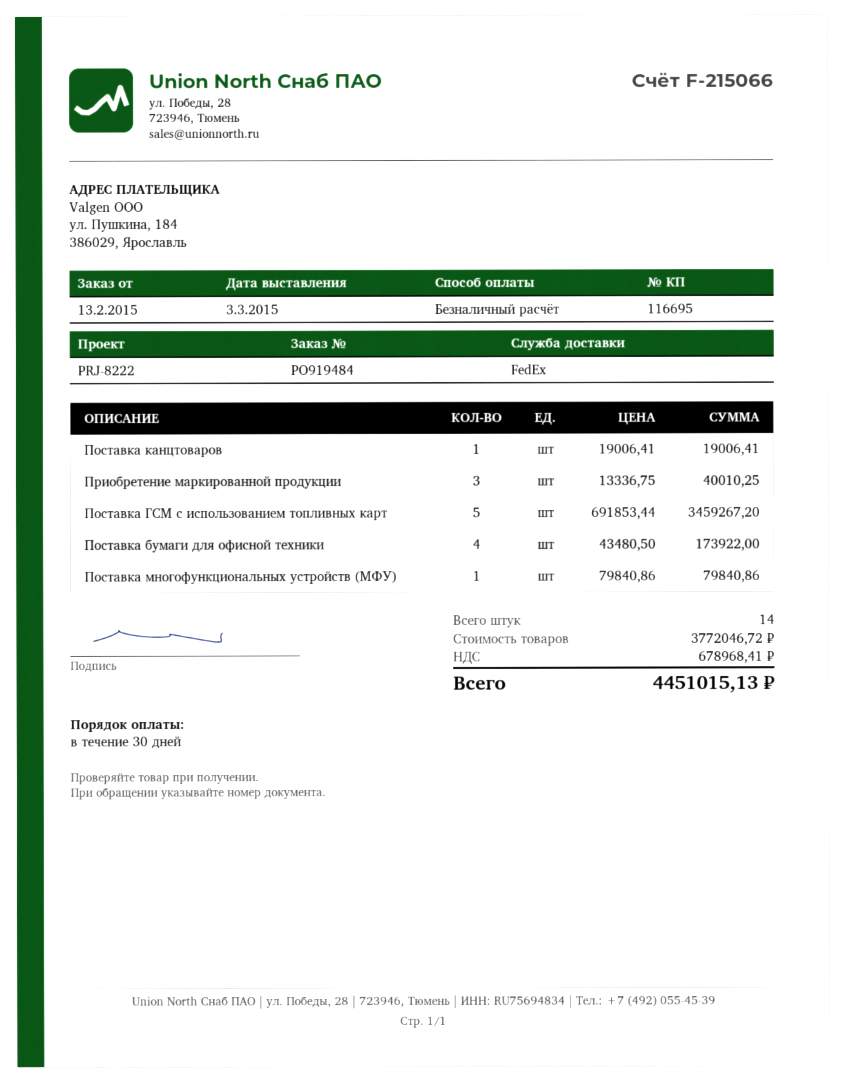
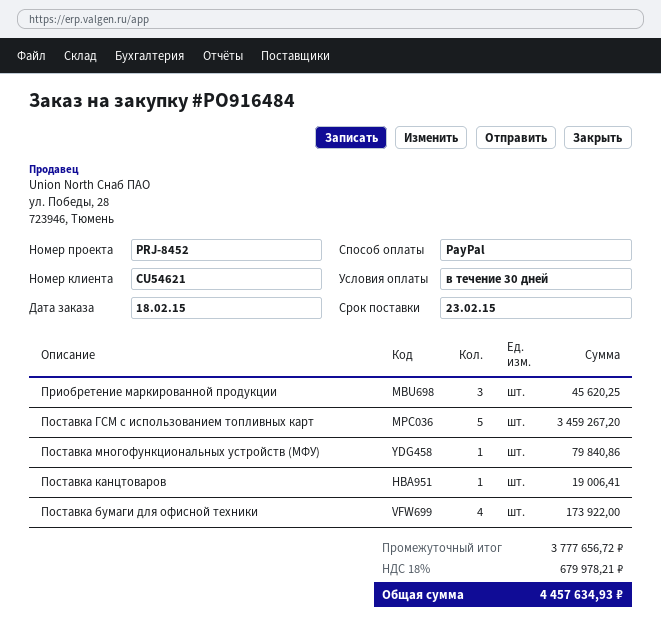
order number: PO919484 -> PO916484
order date: 2015-02-13 -> 2015-02-18
reference: PRJ-8222 -> PRJ-8452
payment method: bank transfer -> PayPal
Приобретение маркированной продукции: 3 for 40010.25 -> 3 for 45620.25
subtotal: 3772046.72 -> 3777656.72
tax: 678968.41 -> 679978.21
total: 4451015.13 -> 4457634.93

